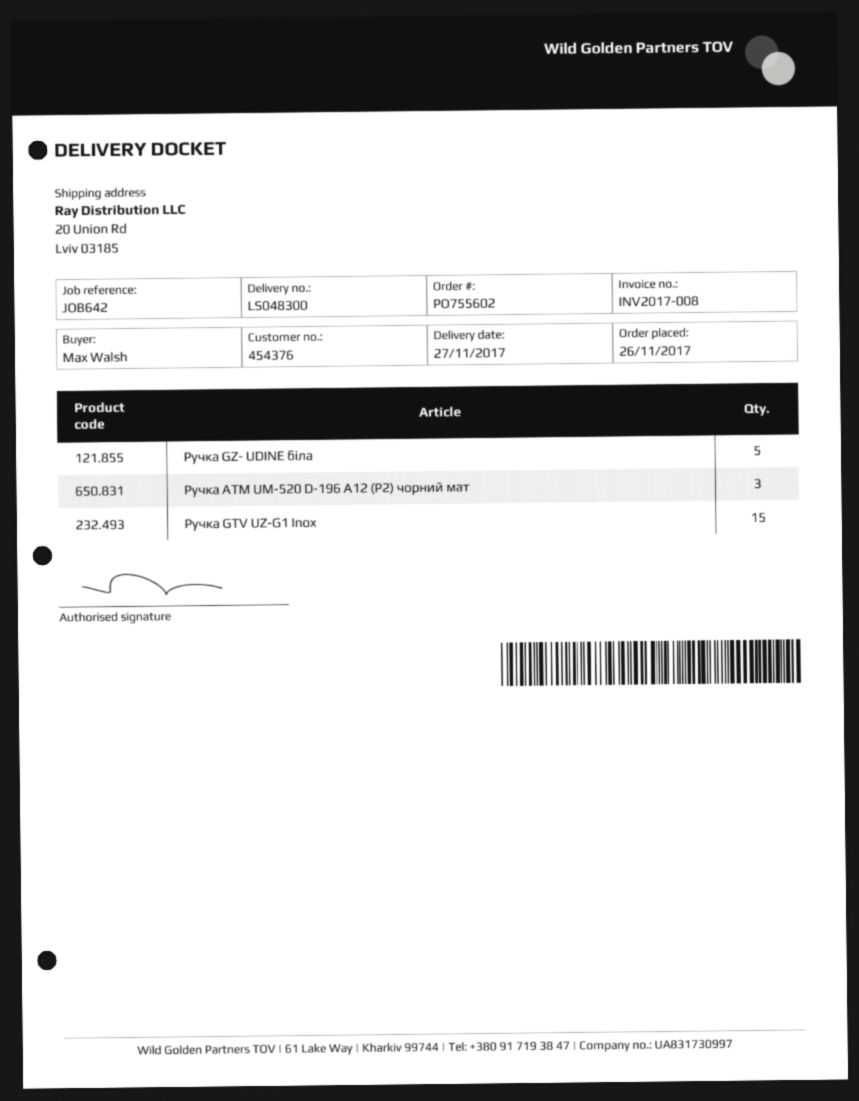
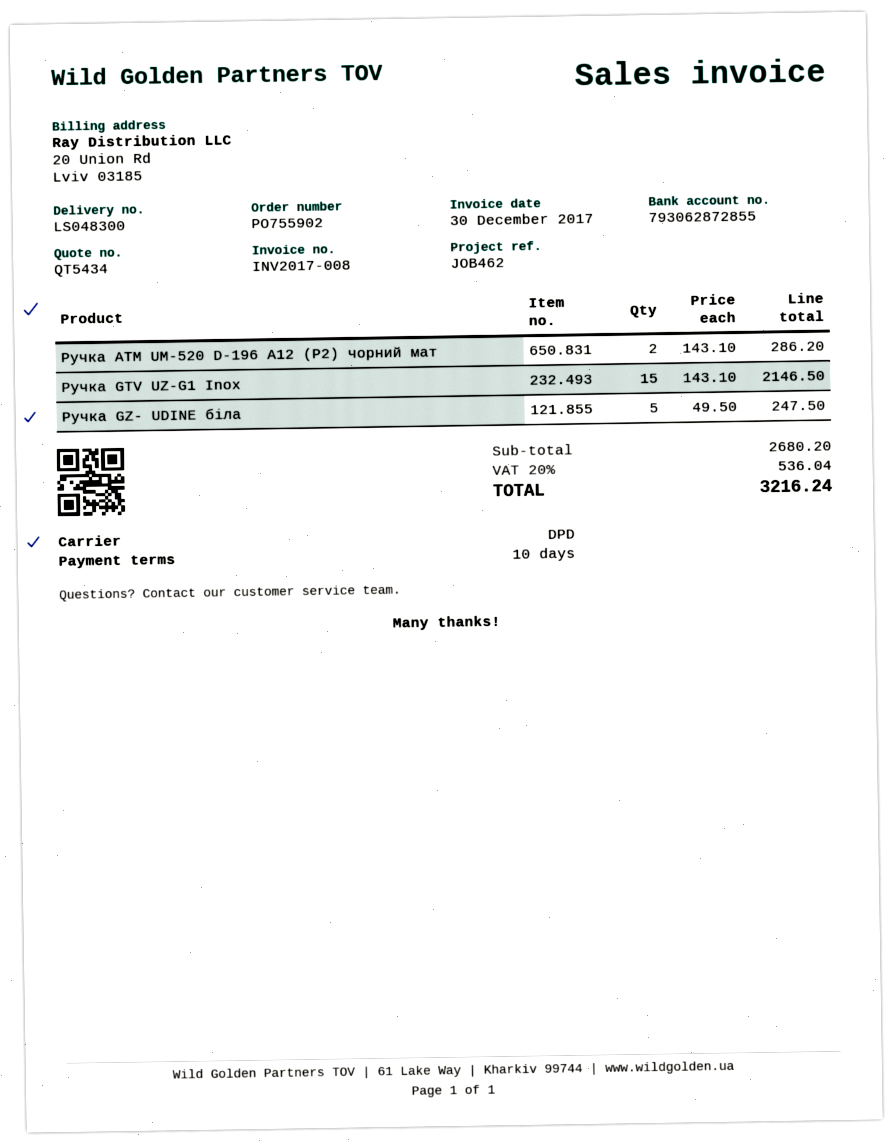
order number: PO755602 -> PO755902
reference: JOB642 -> JOB462
Ручка ATM UM-520 D-196 A12 (P2) чорний мат: 3 -> 2

